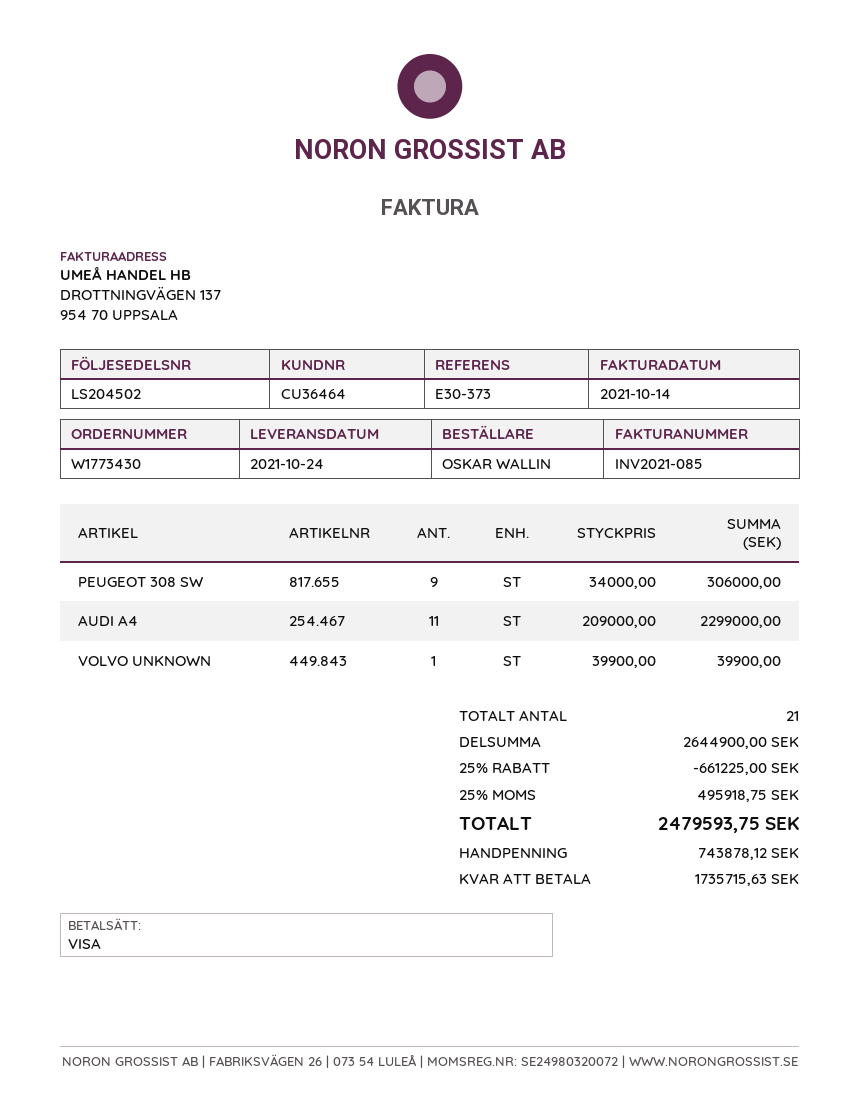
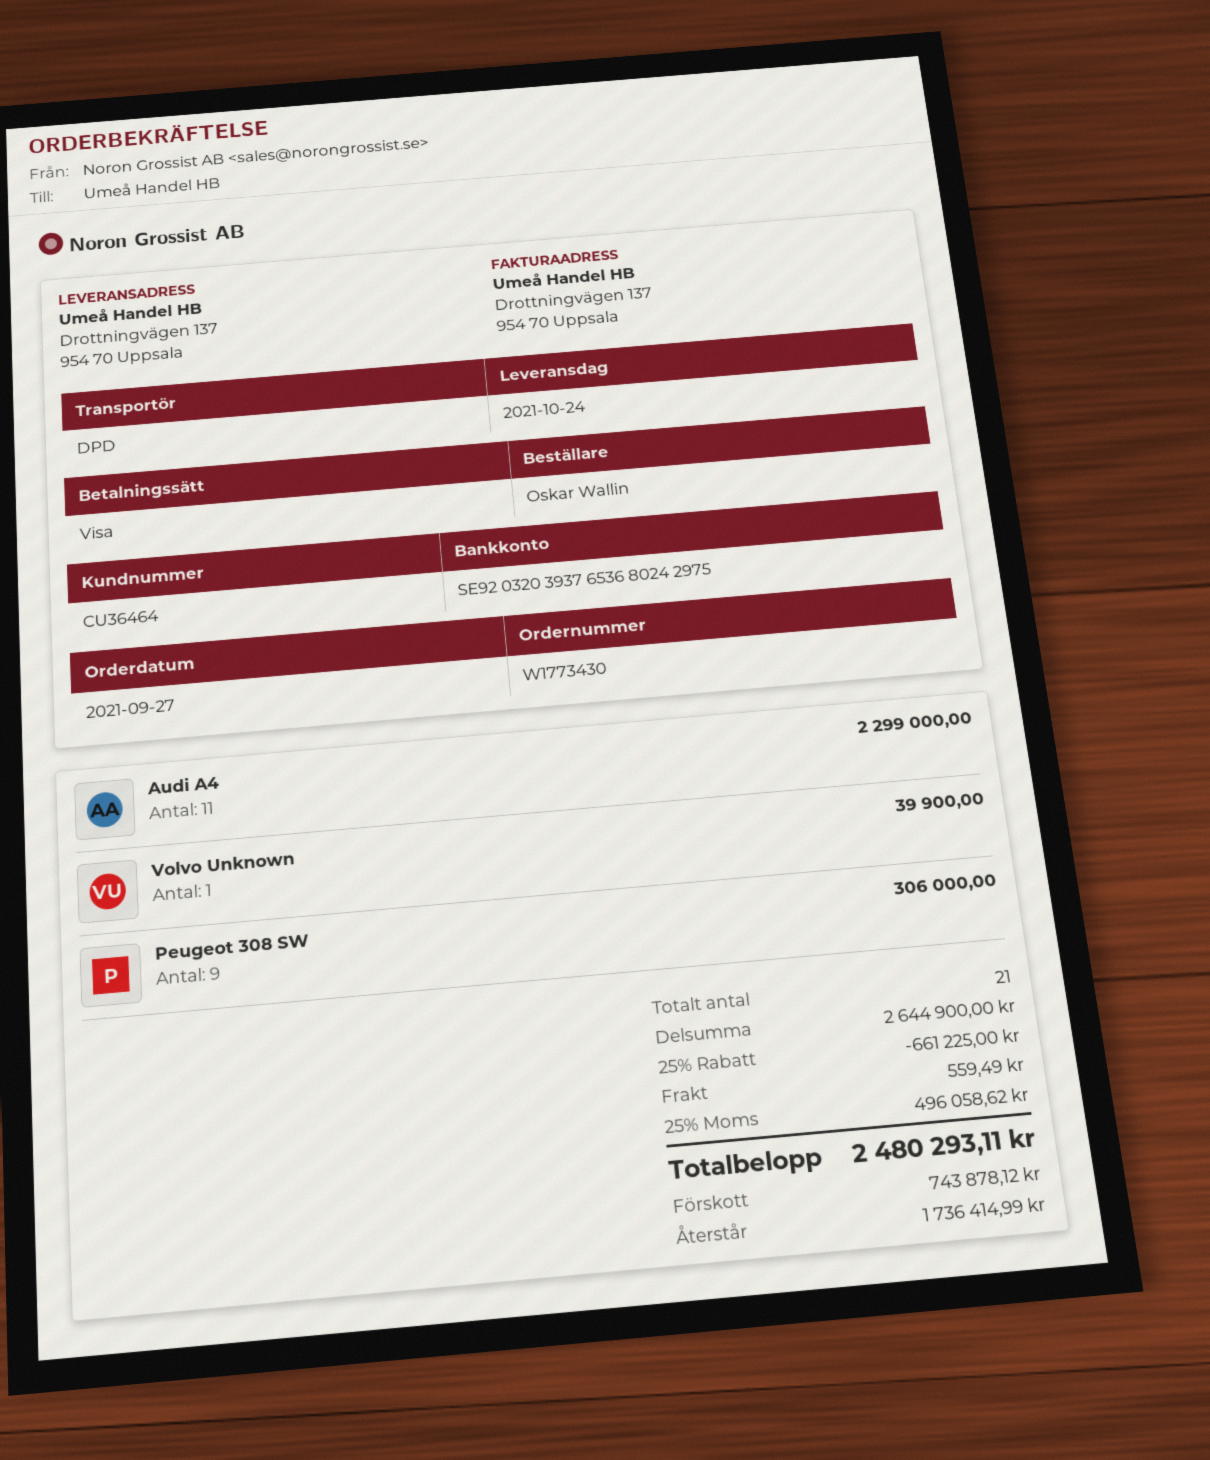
shipping: none -> 559.49
tax: 25% = 495918.75 -> 25% = 496058.62
total: 2479593.75 -> 2480293.11
balance: 1735715.63 -> 1736414.99

